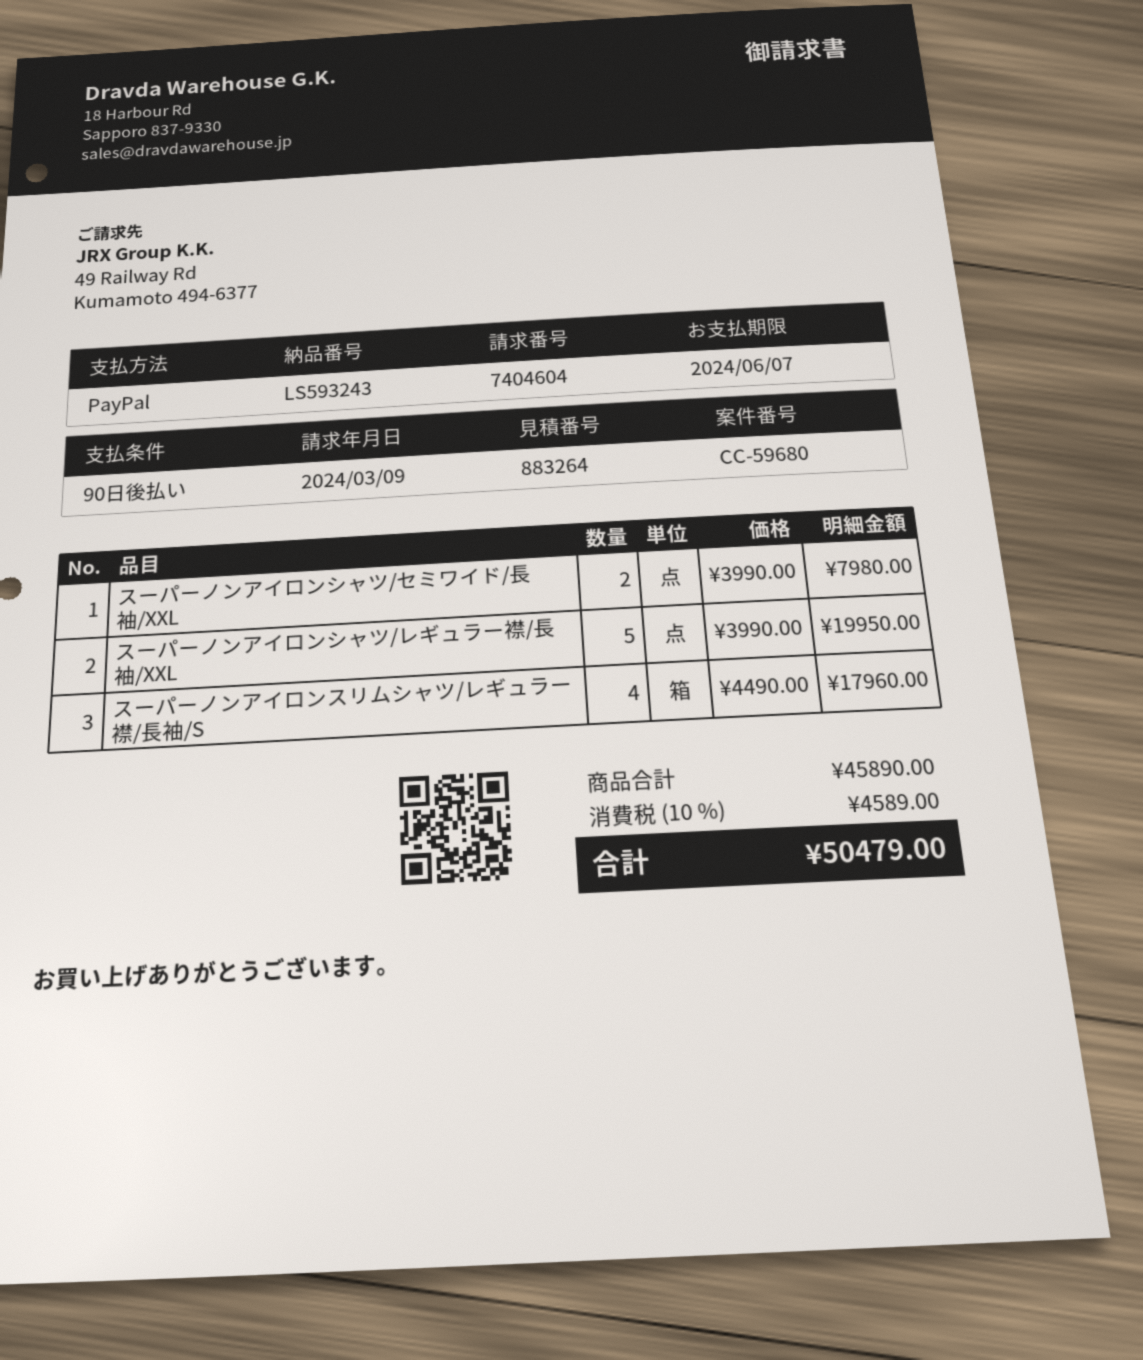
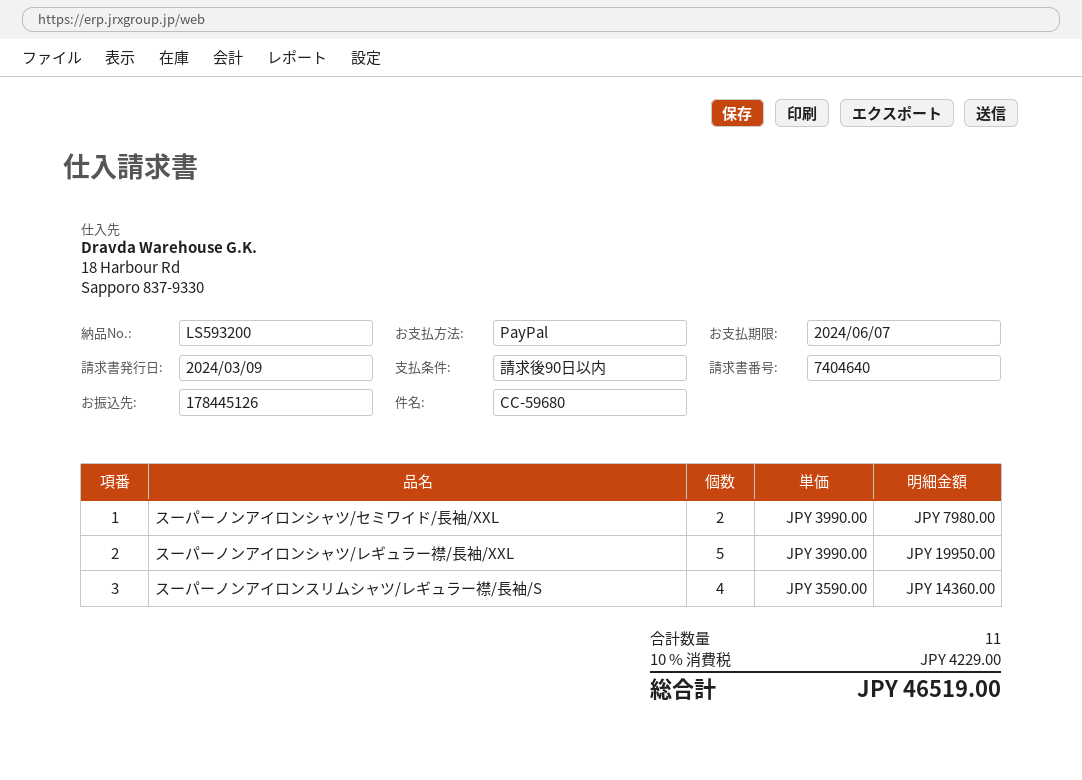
delivery note number: LS593243 -> LS593200
invoice number: 7404604 -> 7404640
スーパーノンアイロンスリムシャツ/レギュラー襟/長袖/S: 4 x 4490.00 = 17960.00 -> 4 x 3590.00 = 14360.00
tax: 10% = 4589.00 -> 10% = 4229.00
total: 50479.00 -> 46519.00

